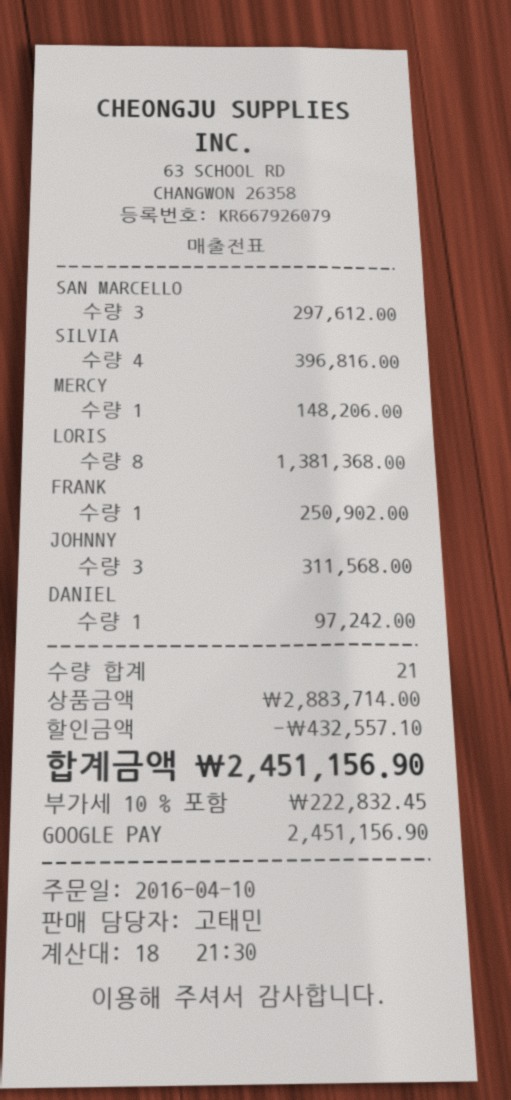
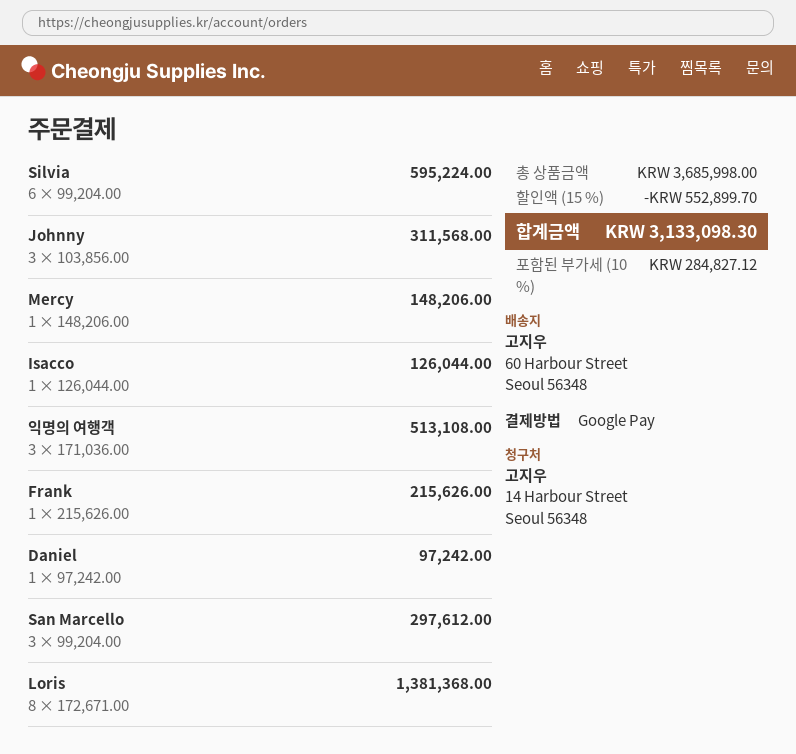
SILVIA: 4 for 396816.00 -> 6 for 595224.00
FRANK: 1 for 250902.00 -> 1 for 215626.00
Isacco: none -> 1 for 126044.00
익명의 여행객: none -> 3 for 513108.00
subtotal: 2883714.00 -> 3685998.00
discount: 432557.10 -> 552899.70
tax: 10% = 222832.45 -> 10% = 284827.12
total: 2451156.90 -> 3133098.30

